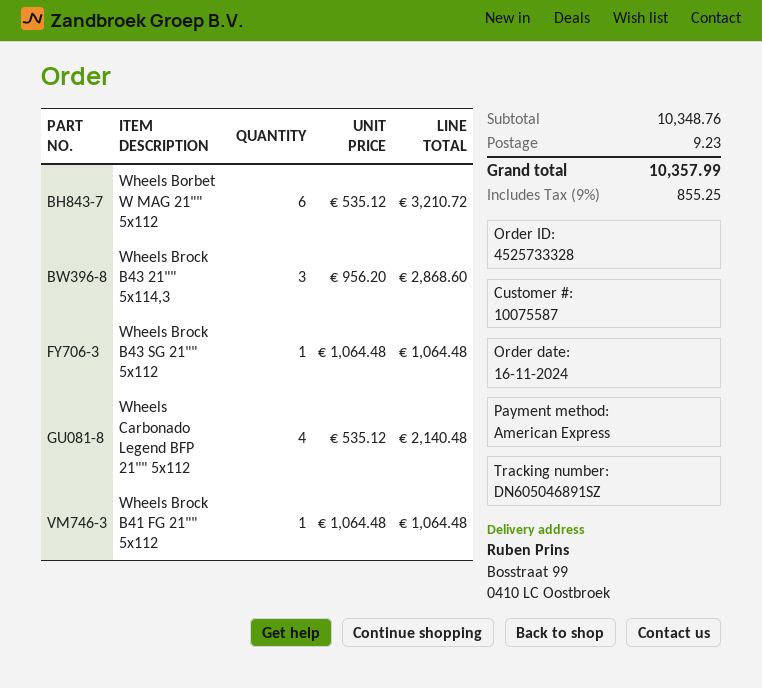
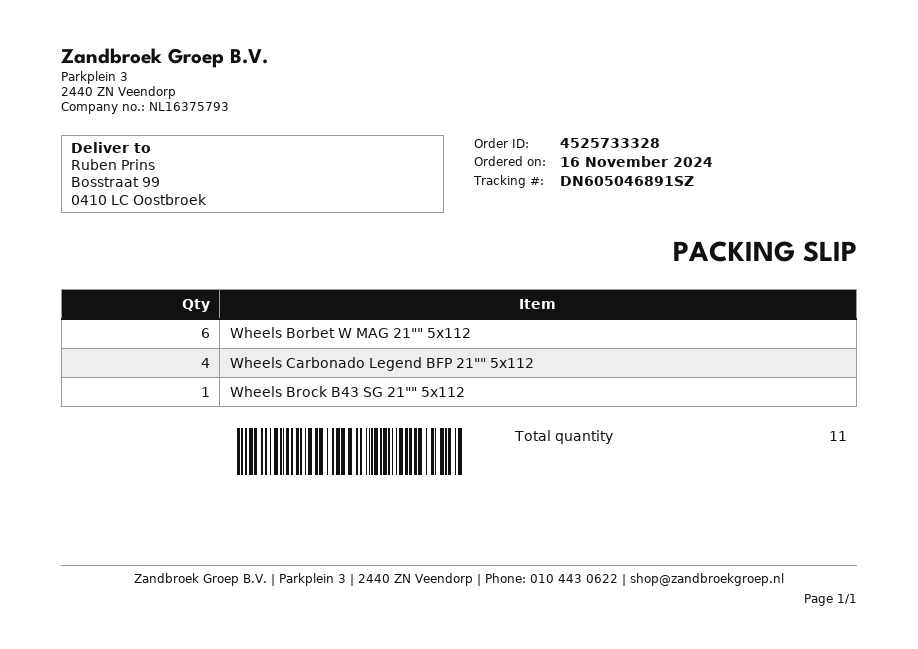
Wheels Brock B43 21"" 5x114,3: 3 -> none
Wheels Brock B41 FG 21"" 5x112: 1 -> none

